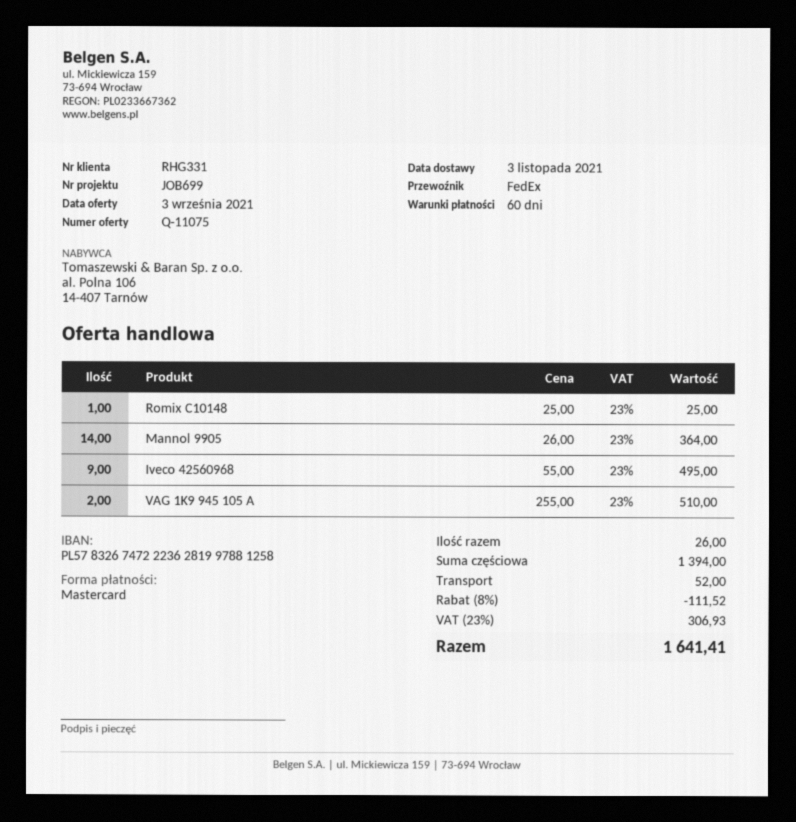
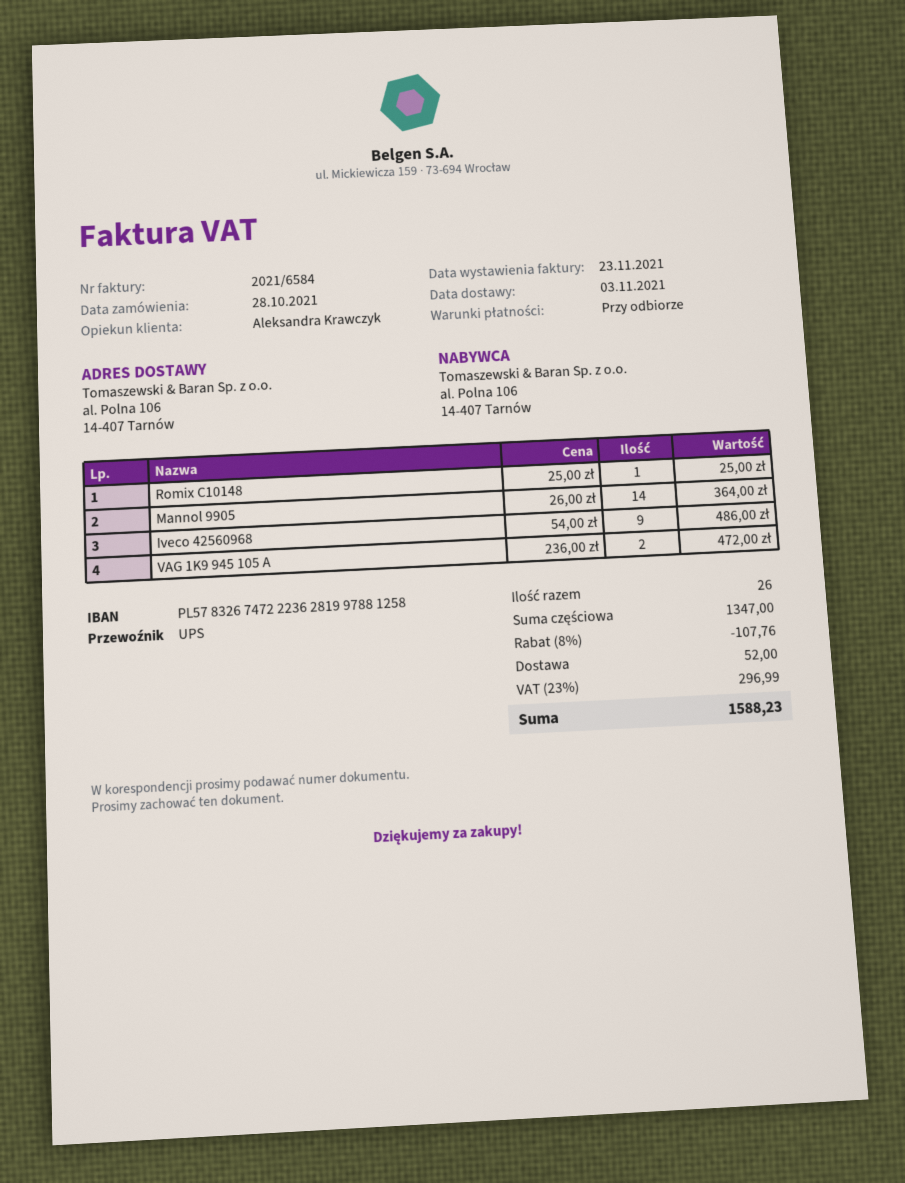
payment terms: 60 days -> on receipt
shipping method: FedEx -> UPS
Iveco 42560968: 9 x 55.00 = 495.00 -> 9 x 54.00 = 486.00
VAG 1K9 945 105 A: 2 x 255.00 = 510.00 -> 2 x 236.00 = 472.00
subtotal: 1394.00 -> 1347.00
discount: 8% = 111.52 -> 8% = 107.76
tax: 23% = 306.93 -> 23% = 296.99
total: 1641.41 -> 1588.23

